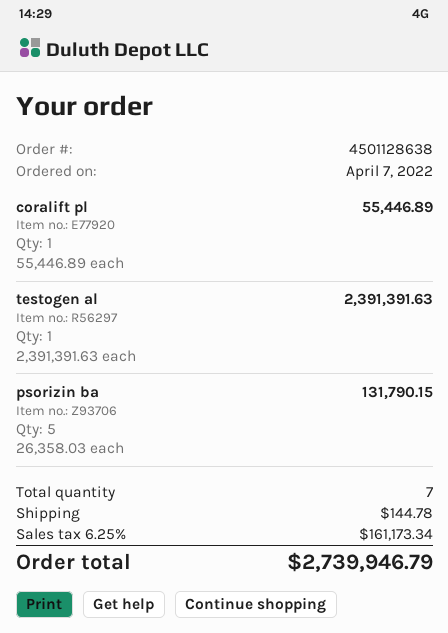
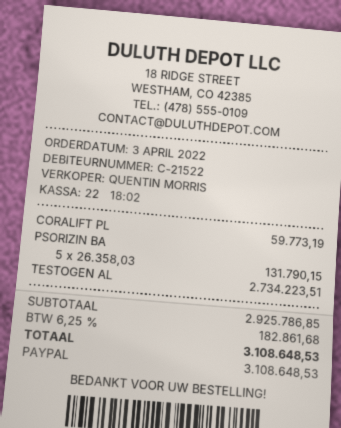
order date: 2022-04-07 -> 2022-04-03
coralift pl: 1 x 55446.89 = 55446.89 -> 1 x 59773.19 = 59773.19
testogen al: 1 x 2391391.63 = 2391391.63 -> 1 x 2734223.51 = 2734223.51
shipping: 144.78 -> none
tax: 6.25% = 161173.34 -> 6.25% = 182861.68
total: 2739946.79 -> 3108648.53

